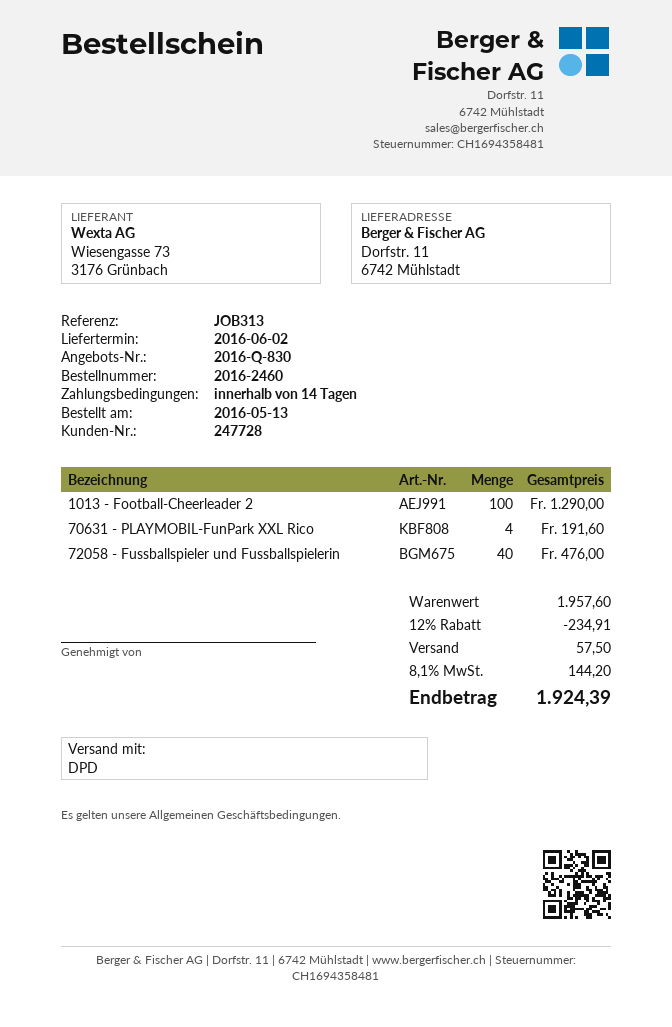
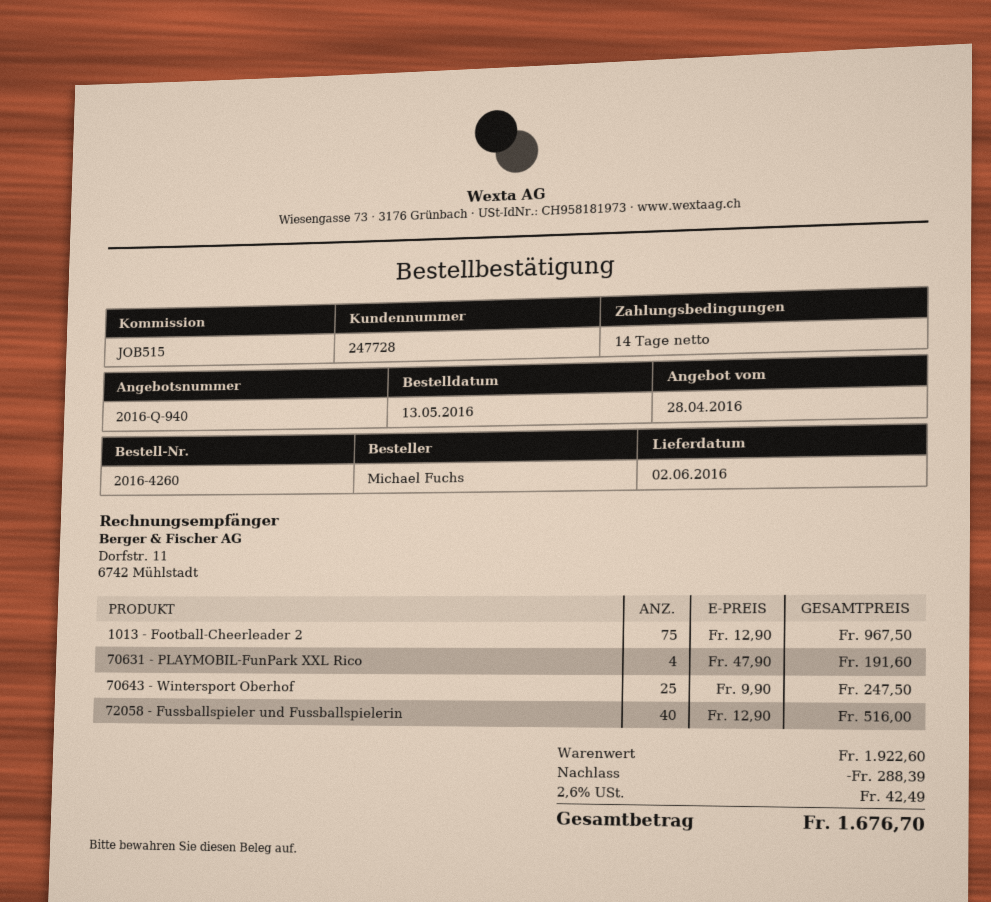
quote number: 2016-Q-830 -> 2016-Q-940
order number: 2016-2460 -> 2016-4260
reference: JOB313 -> JOB515
1013 - Football-Cheerleader 2: 100 for 1290.00 -> 75 for 967.50
72058 - Fussballspieler und Fussballspielerin: 40 for 476.00 -> 40 for 516.00
70643 - Wintersport Oberhof: none -> 25 for 247.50
subtotal: 1957.60 -> 1922.60
discount: 234.91 -> 288.39
shipping: 57.50 -> none
tax: 8.1% = 144.20 -> 2.6% = 42.49
total: 1924.39 -> 1676.70

